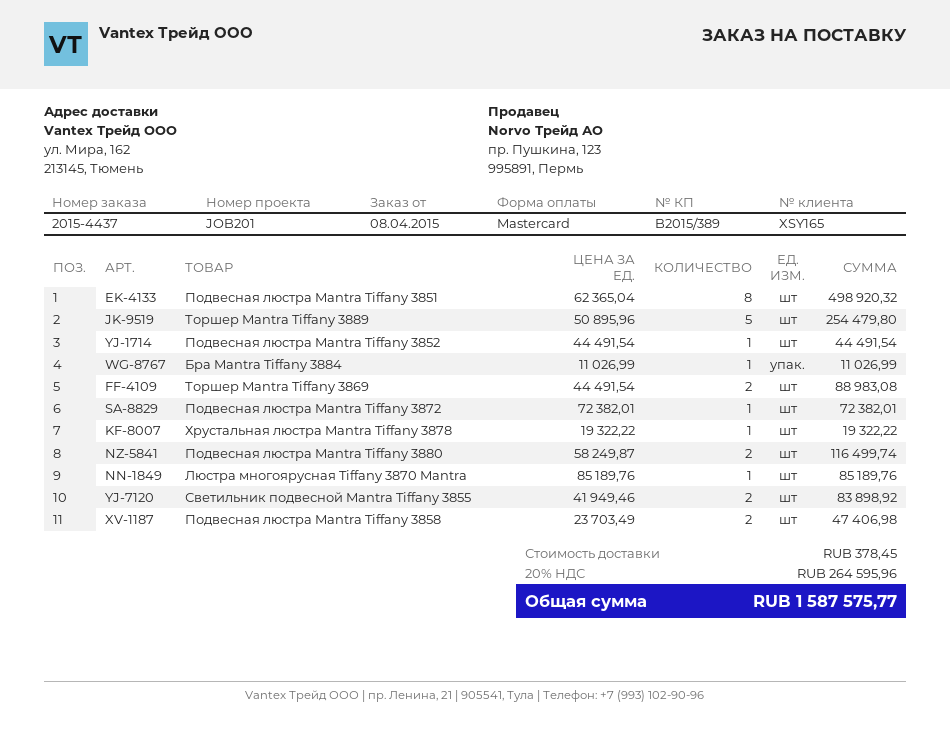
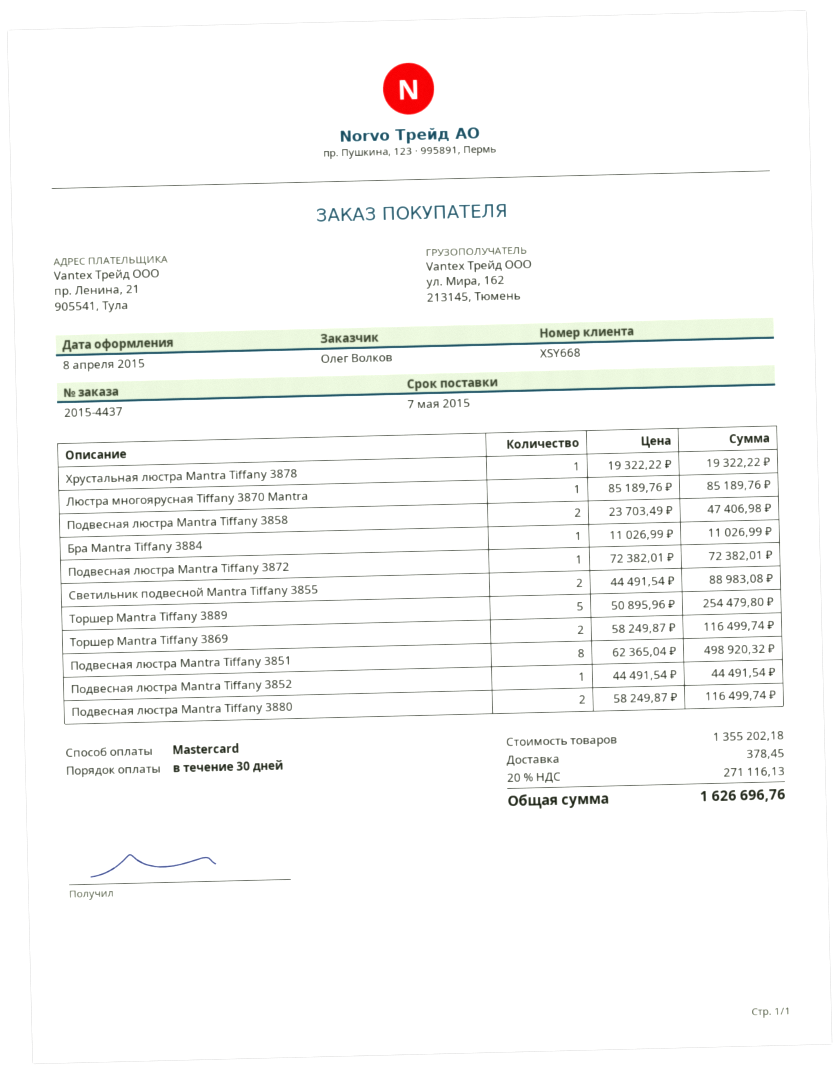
customer number: XSY165 -> XSY668
Торшер Mantra Tiffany 3869: 2 x 44491.54 = 88983.08 -> 2 x 58249.87 = 116499.74
Светильник подвесной Mantra Tiffany 3855: 2 x 41949.46 = 83898.92 -> 2 x 44491.54 = 88983.08
tax: 20% = 264595.96 -> 20% = 271116.13
total: 1587575.77 -> 1626696.76

